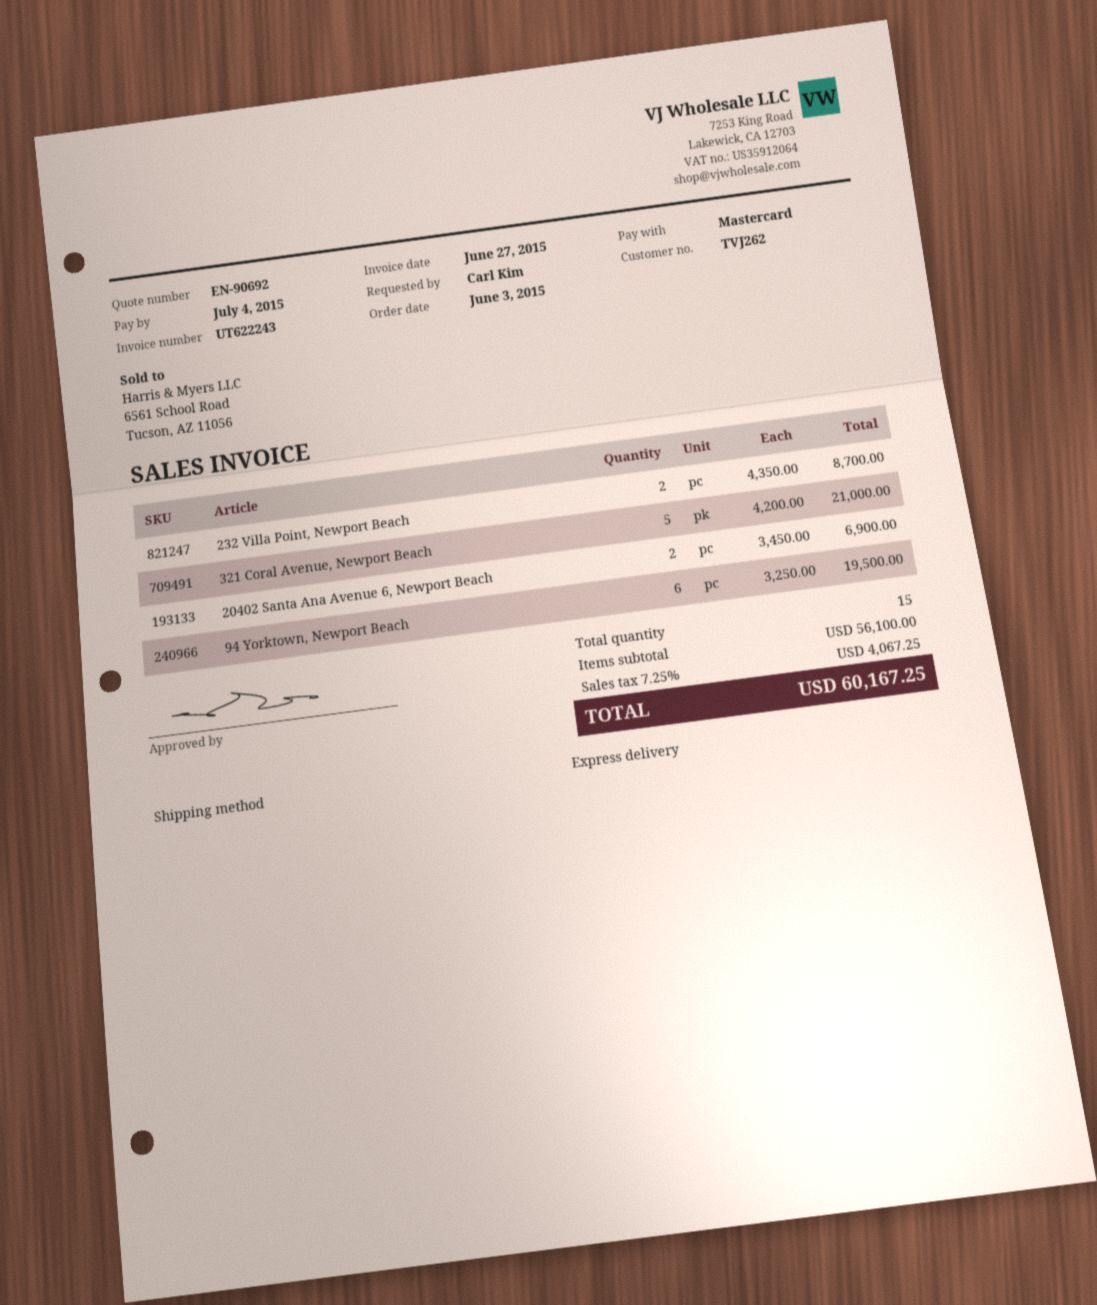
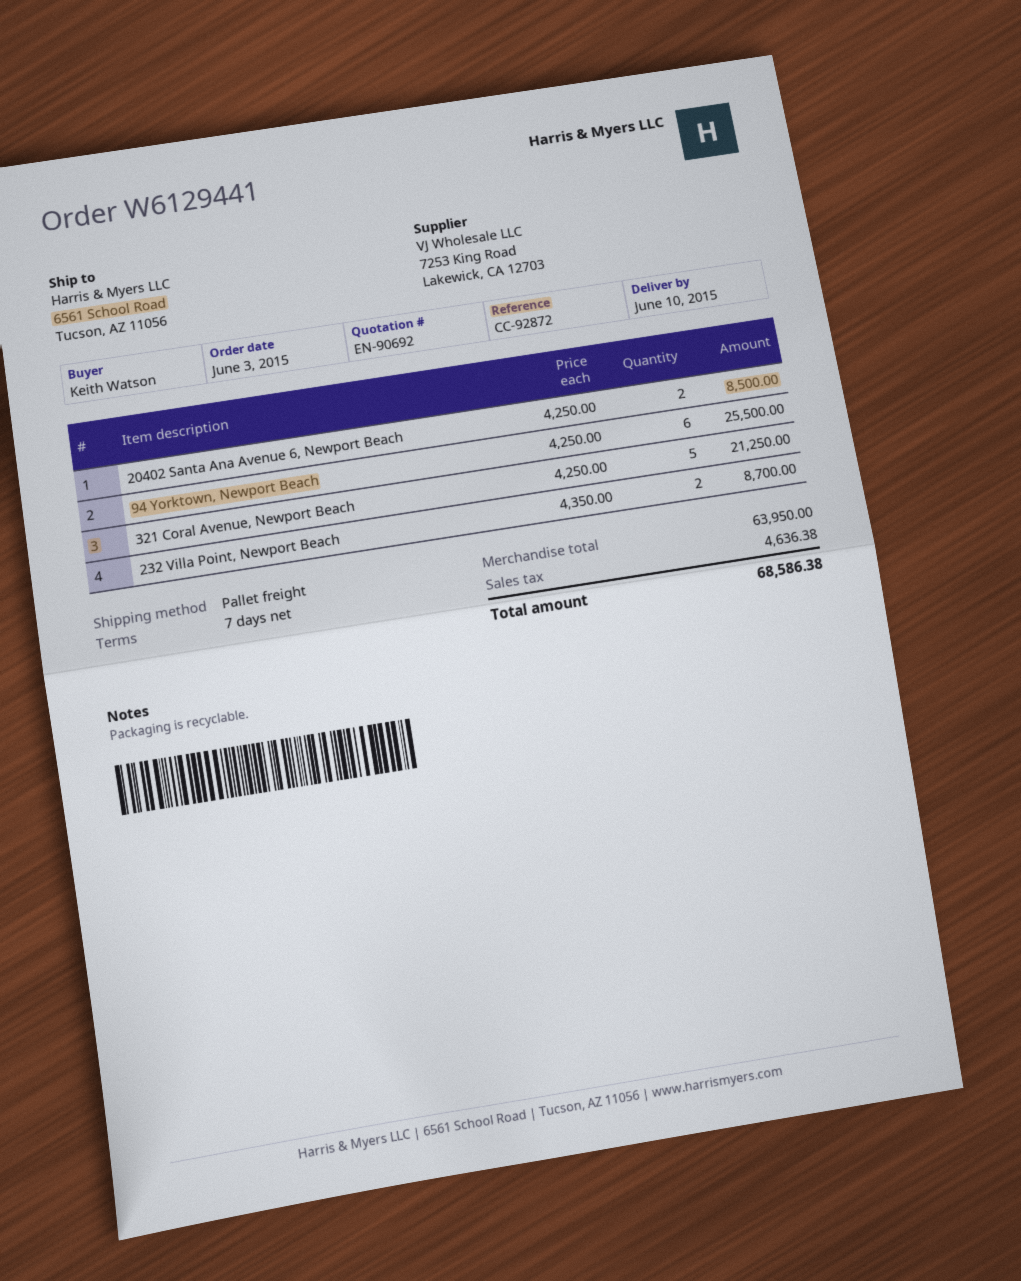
ordered by: Carl Kim -> Keith Watson
shipping method: express -> pallet freight
321 Coral Avenue, Newport Beach: 5 x 4200.00 = 21000.00 -> 5 x 4250.00 = 21250.00
20402 Santa Ana Avenue 6, Newport Beach: 2 x 3450.00 = 6900.00 -> 2 x 4250.00 = 8500.00
94 Yorktown, Newport Beach: 6 x 3250.00 = 19500.00 -> 6 x 4250.00 = 25500.00
subtotal: 56100.00 -> 63950.00
tax: 4067.25 -> 4636.38
total: 60167.25 -> 68586.38

